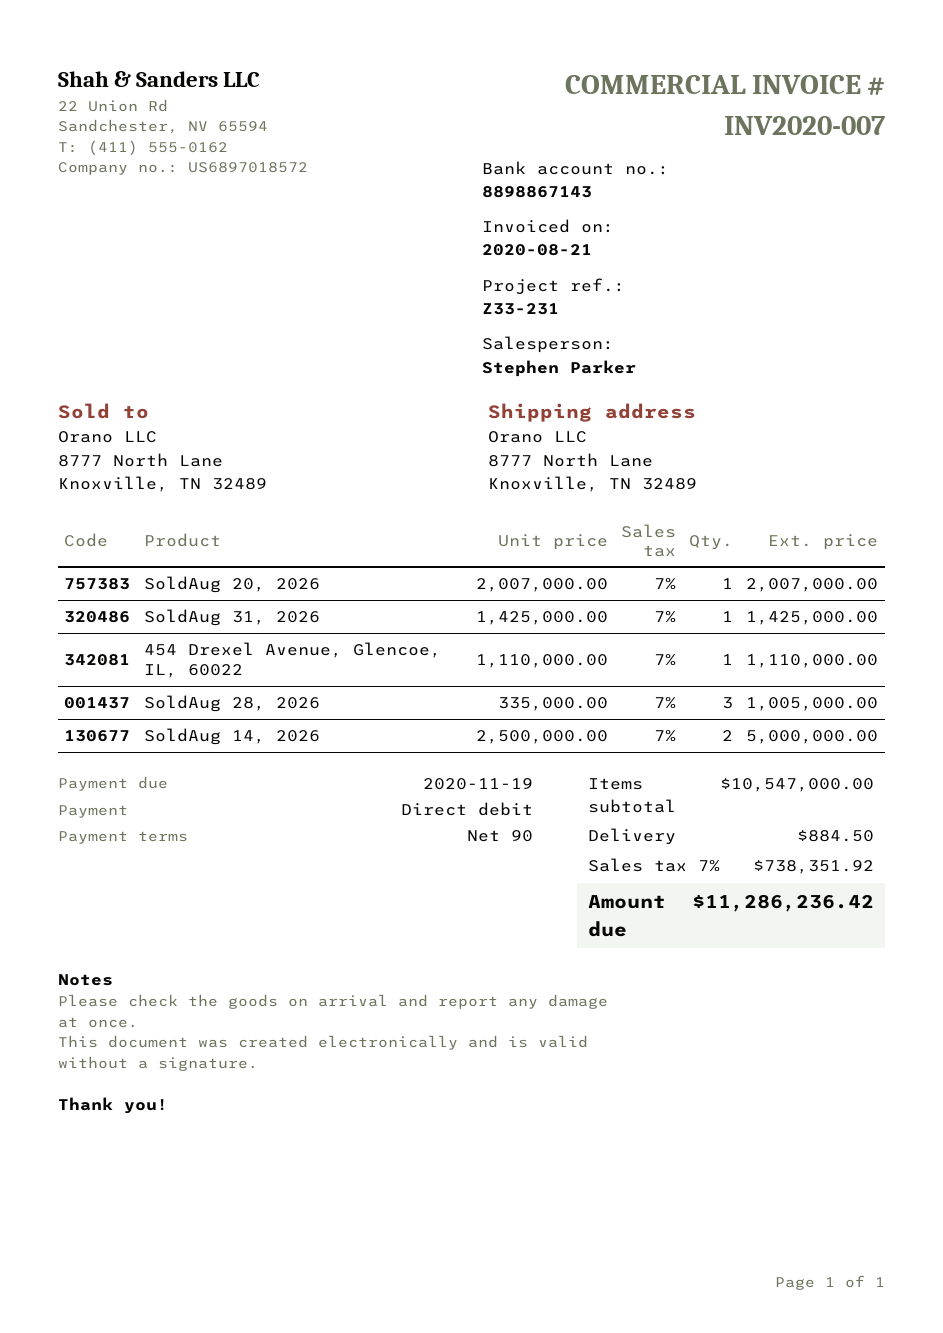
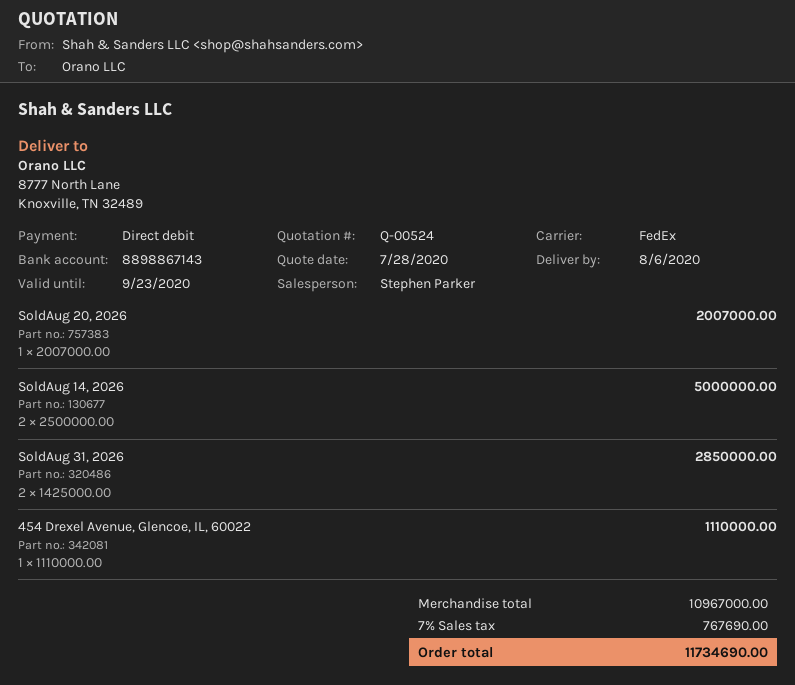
SoldAug 31, 2026: 1 x 1425000.00 = 1425000.00 -> 2 x 1425000.00 = 2850000.00
SoldAug 28, 2026: 3 x 335000.00 = 1005000.00 -> none
subtotal: 10547000.00 -> 10967000.00
shipping: 884.50 -> none
tax: 7% = 738351.92 -> 7% = 767690.00
total: 11286236.42 -> 11734690.00

